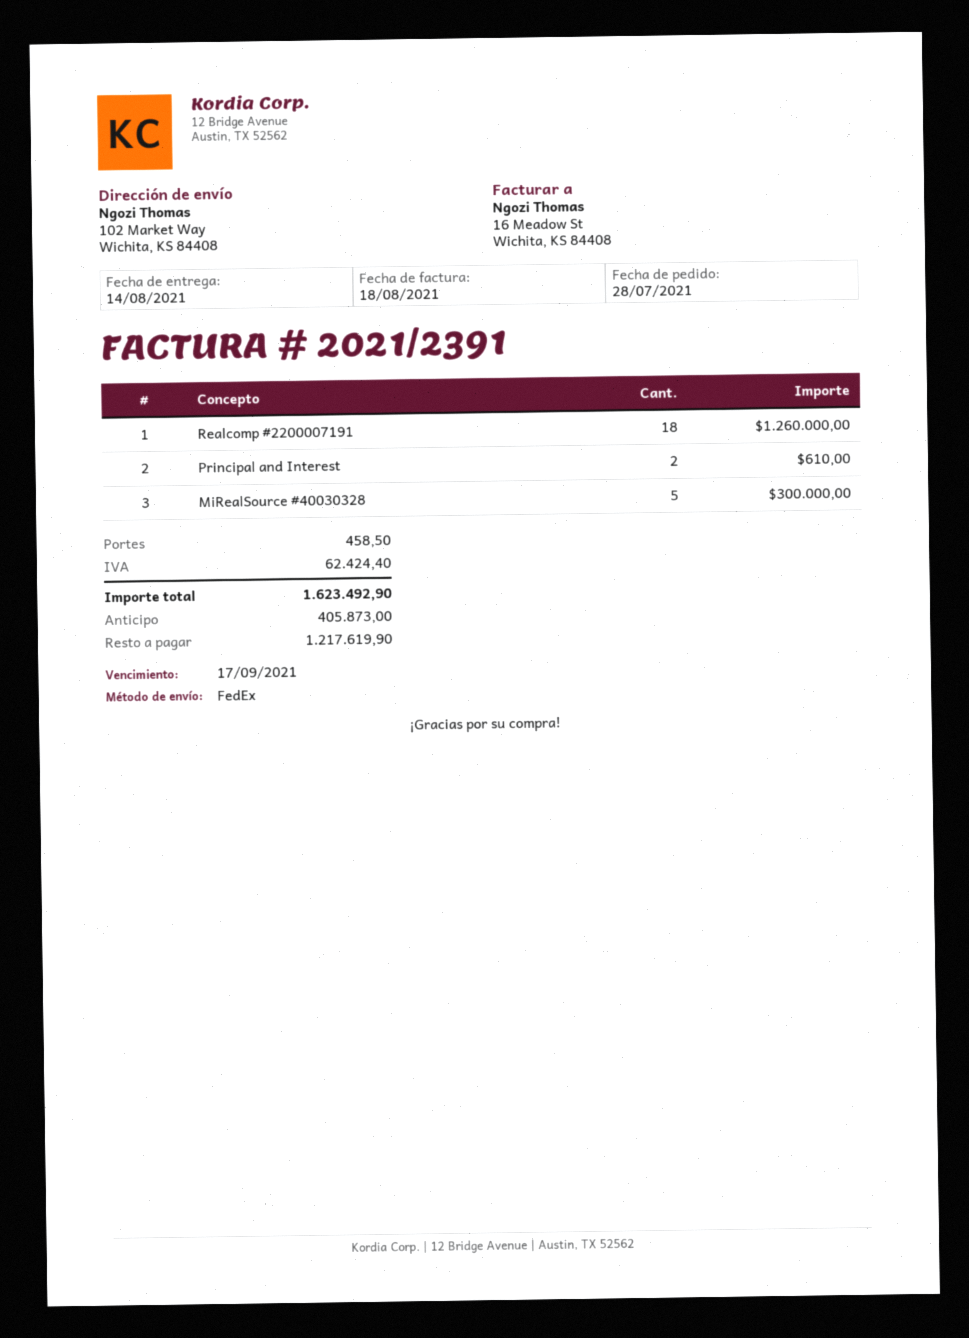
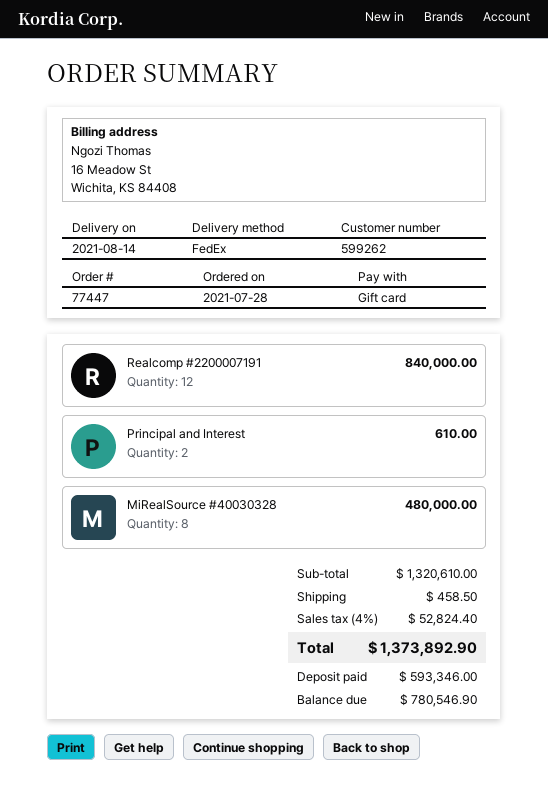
Realcomp #2200007191: 18 for 1260000.00 -> 12 for 840000.00
MiRealSource #40030328: 5 for 300000.00 -> 8 for 480000.00
tax: 62424.40 -> 52824.40
total: 1623492.90 -> 1373892.90
deposit: 405873.00 -> 593346.00
balance: 1217619.90 -> 780546.90

